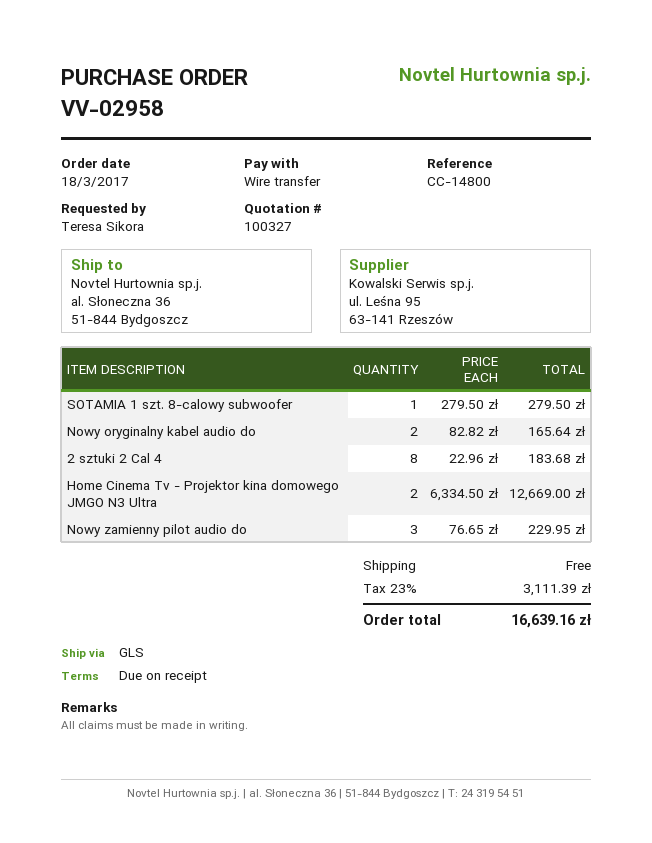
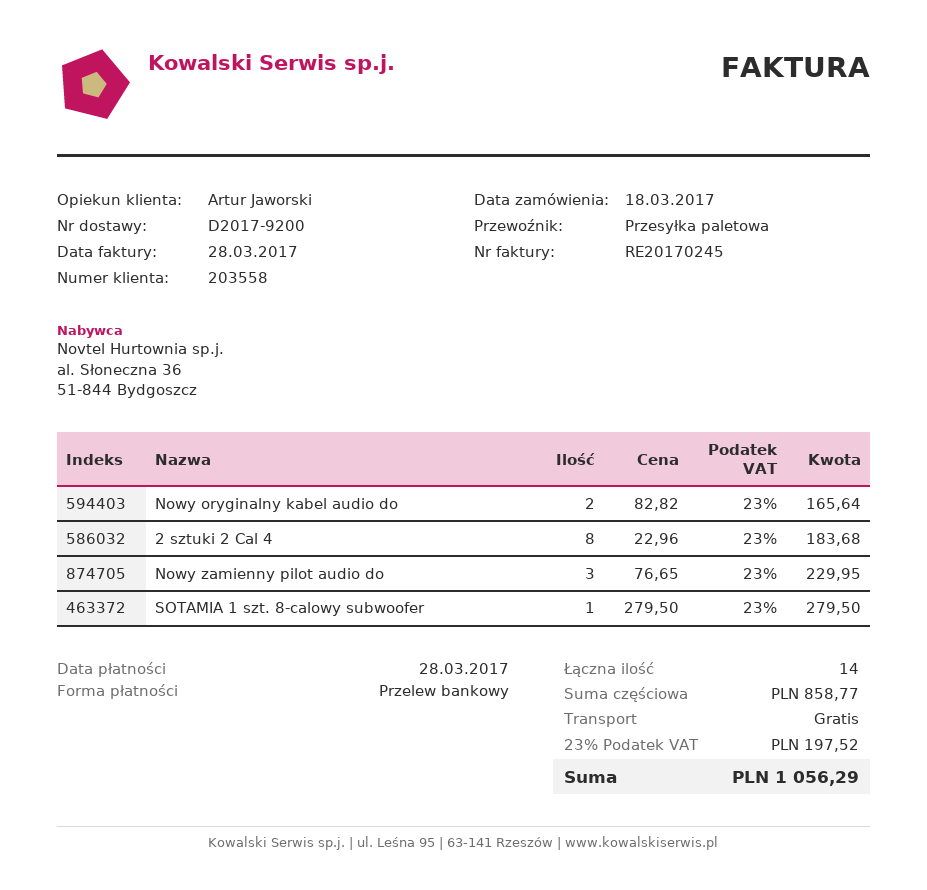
shipping method: GLS -> pallet freight
Home Cinema Tv - Projektor kina domowego JMGO N3 Ultra: 2 x 6334.50 = 12669.00 -> none
tax: 23% = 3111.39 -> 23% = 197.52
total: 16639.16 -> 1056.29

